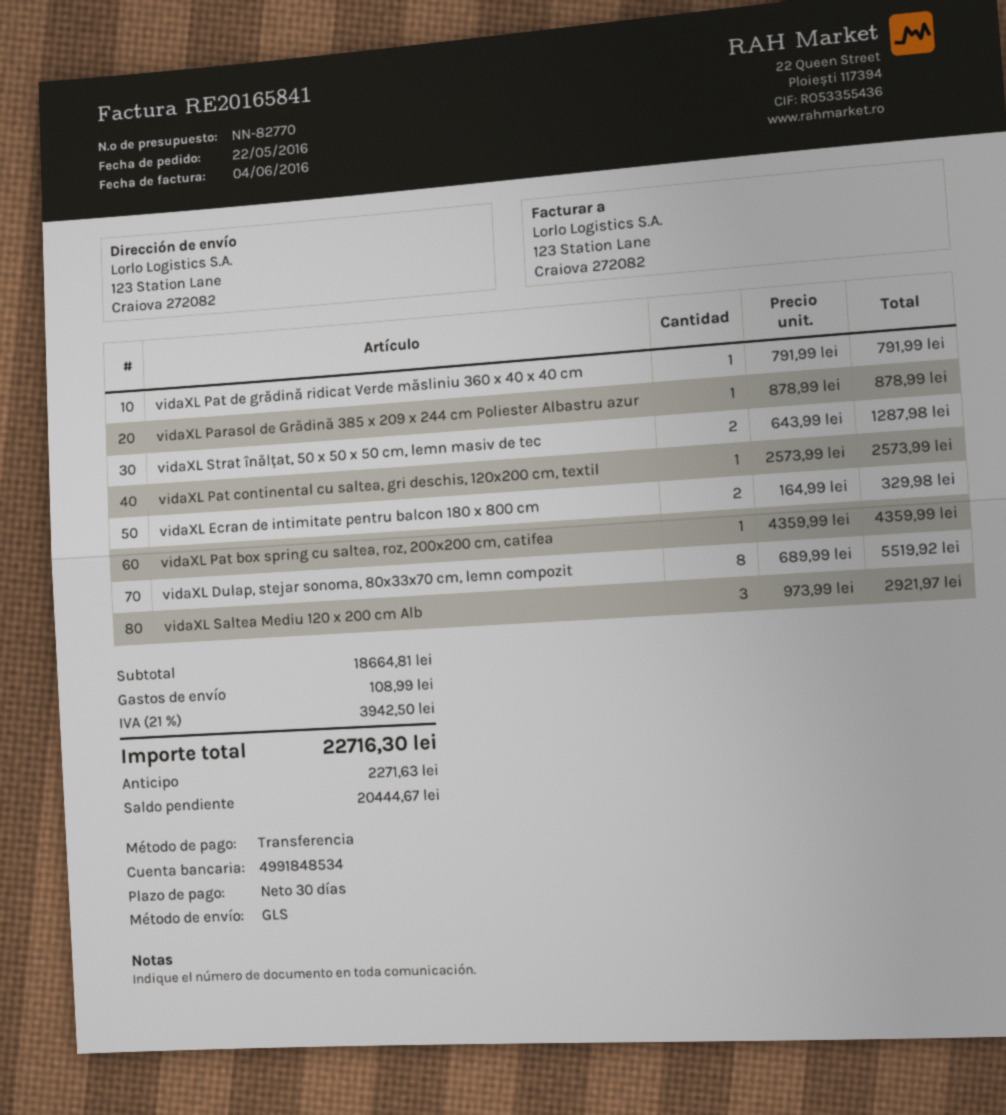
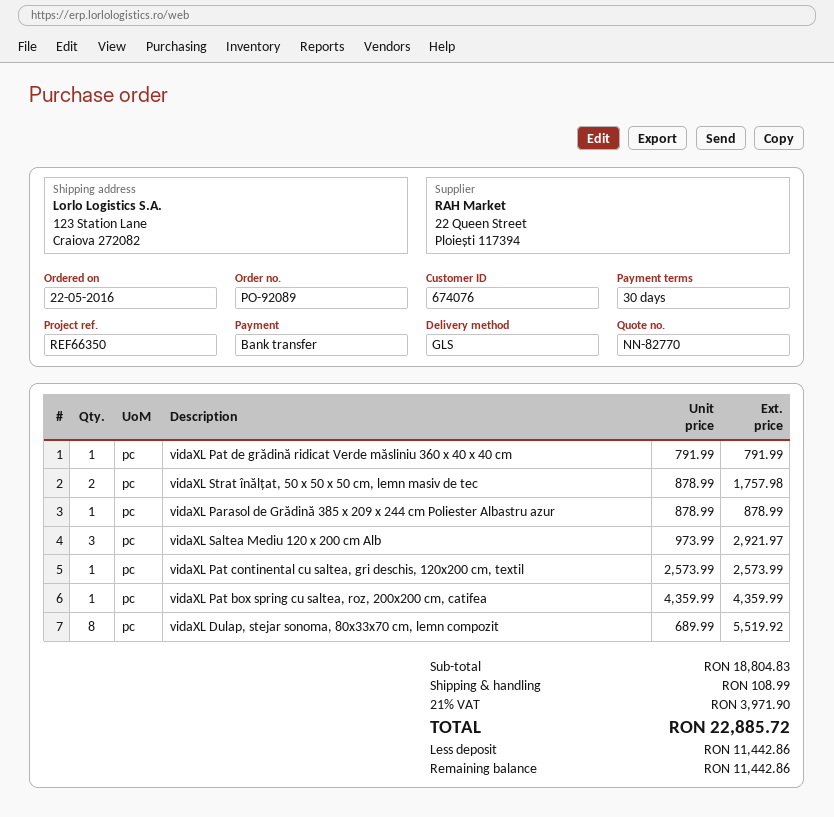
vidaXL Strat înălțat, 50 x 50 x 50 cm, lemn masiv de tec: 2 x 643.99 = 1287.98 -> 2 x 878.99 = 1757.98
vidaXL Ecran de intimitate pentru balcon 180 x 800 cm: 2 x 164.99 = 329.98 -> none
subtotal: 18664.81 -> 18804.83
tax: 21% = 3942.50 -> 21% = 3971.90
total: 22716.30 -> 22885.72
deposit: 2271.63 -> 11442.86
balance: 20444.67 -> 11442.86

